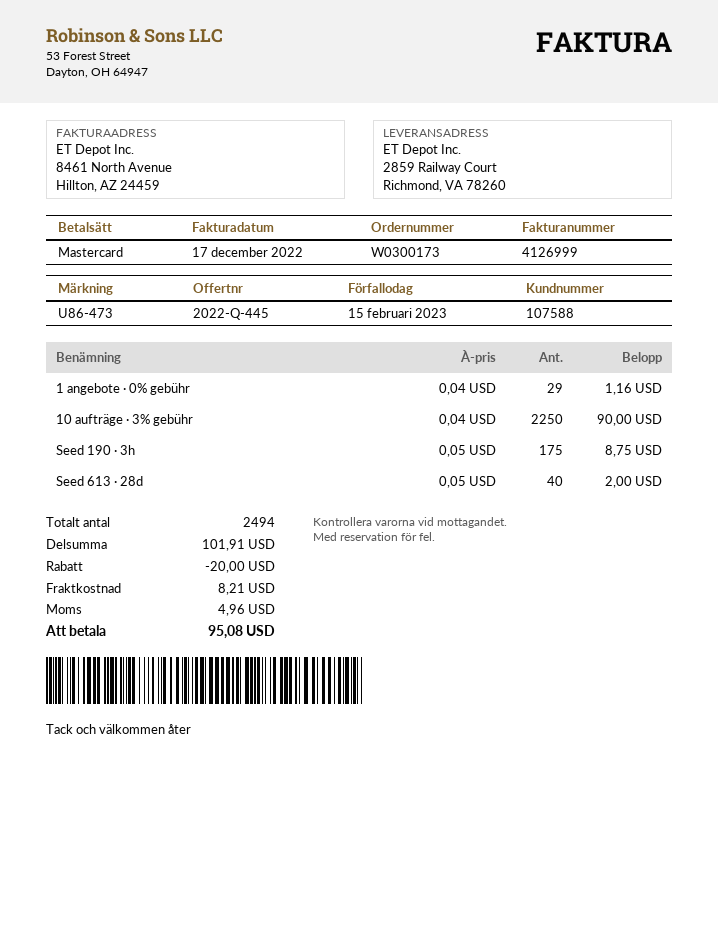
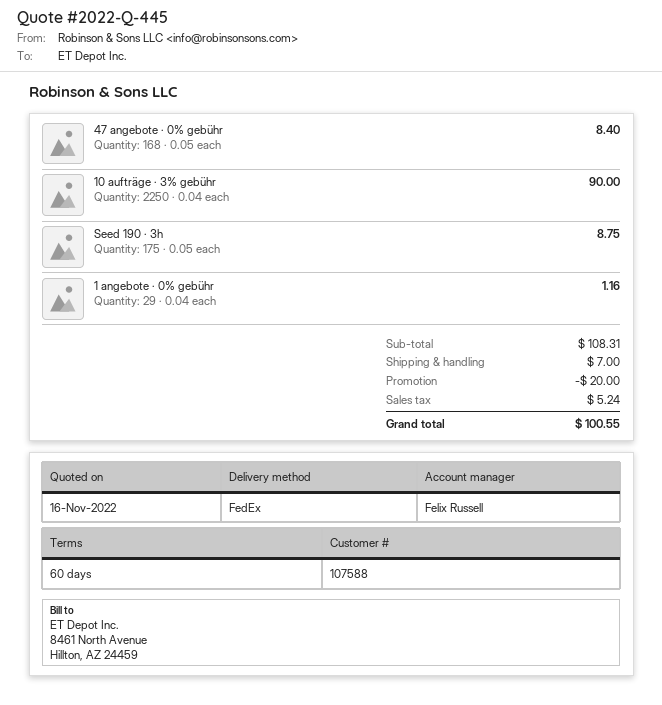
Seed 613 · 28d: 40 x 0.05 = 2.00 -> none
47 angebote · 0% gebühr: none -> 168 x 0.05 = 8.40
subtotal: 101.91 -> 108.31
shipping: 8.21 -> 7.00
tax: 4.96 -> 5.24
total: 95.08 -> 100.55

